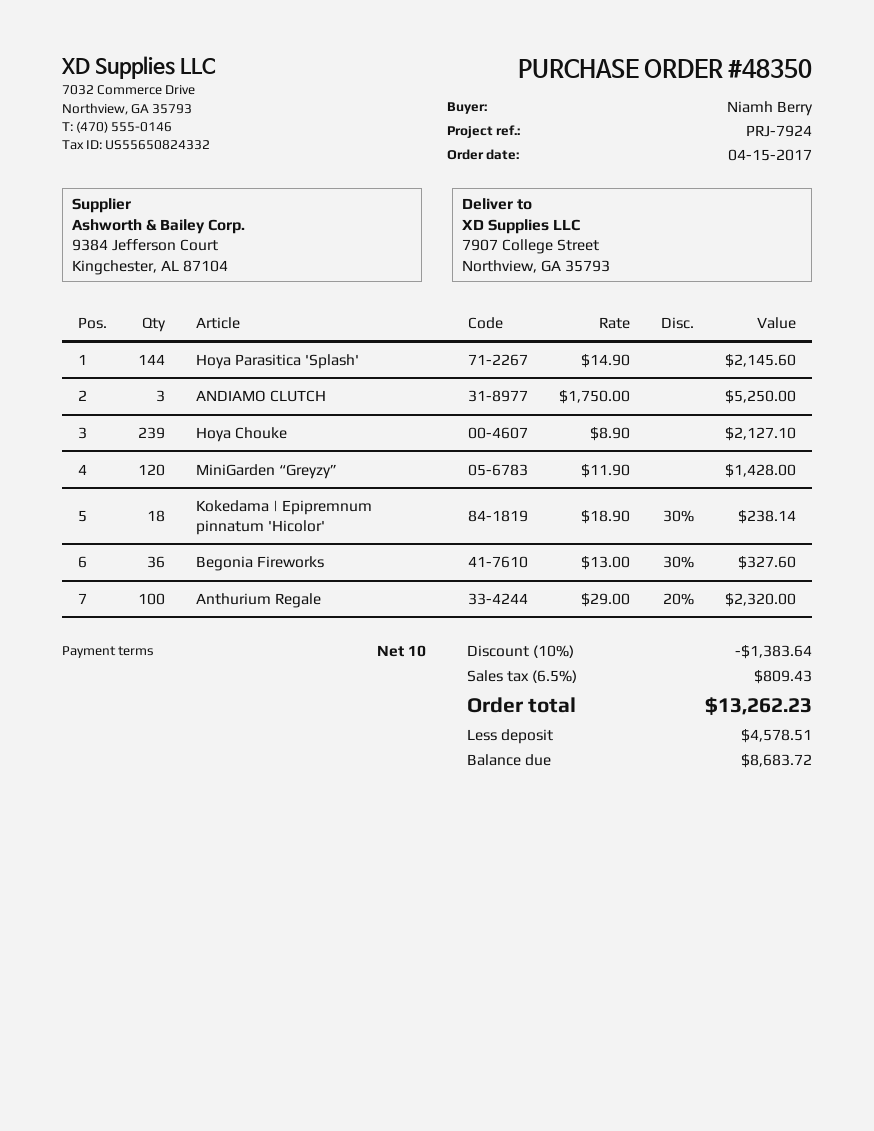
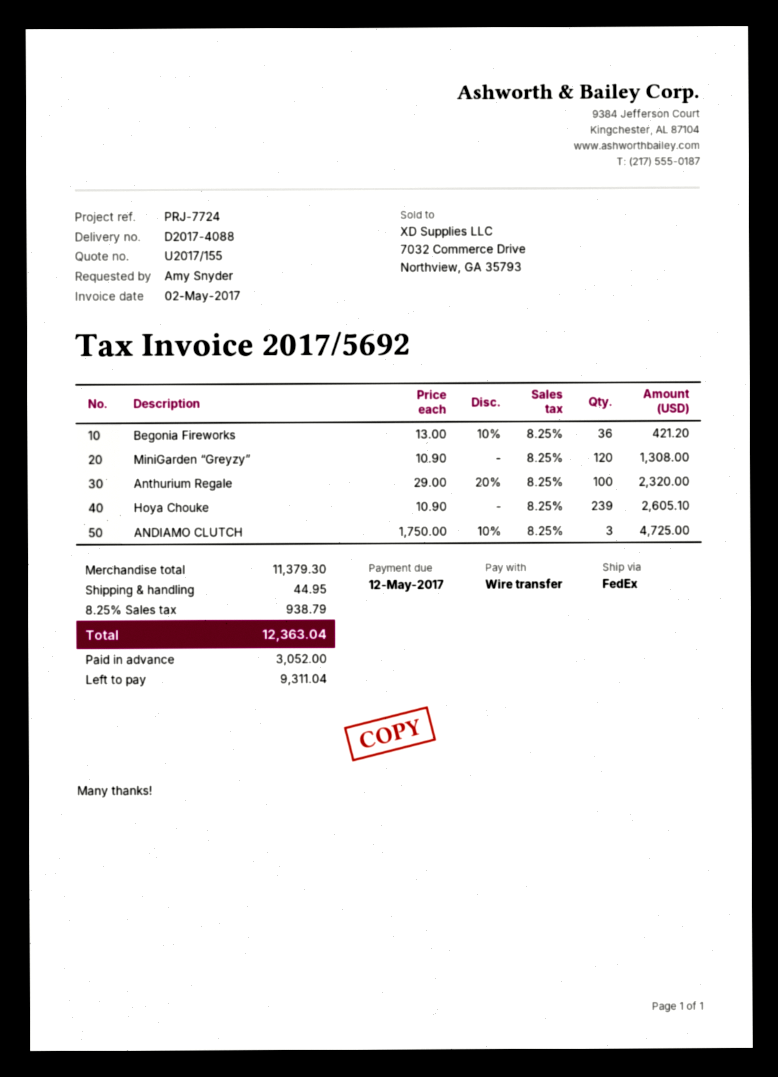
reference: PRJ-7924 -> PRJ-7724
ordered by: Niamh Berry -> Amy Snyder
Hoya Parasitica 'Splash': 144 x 14.90 = 2145.60 -> none
ANDIAMO CLUTCH: 3 x 1750.00 = 5250.00 -> 3 x 1750.00 - 10% = 4725.00
Hoya Chouke: 239 x 8.90 = 2127.10 -> 239 x 10.90 = 2605.10
MiniGarden “Greyzy”: 120 x 11.90 = 1428.00 -> 120 x 10.90 = 1308.00
Kokedama | Epipremnum pinnatum 'Hicolor': 18 x 18.90 - 30% = 238.14 -> none
Begonia Fireworks: 36 x 13.00 - 30% = 327.60 -> 36 x 13.00 - 10% = 421.20
discount: 10% = 1383.64 -> none
shipping: none -> 44.95
tax: 6.5% = 809.43 -> 8.25% = 938.79
total: 13262.23 -> 12363.04
deposit: 4578.51 -> 3052.00
balance: 8683.72 -> 9311.04

